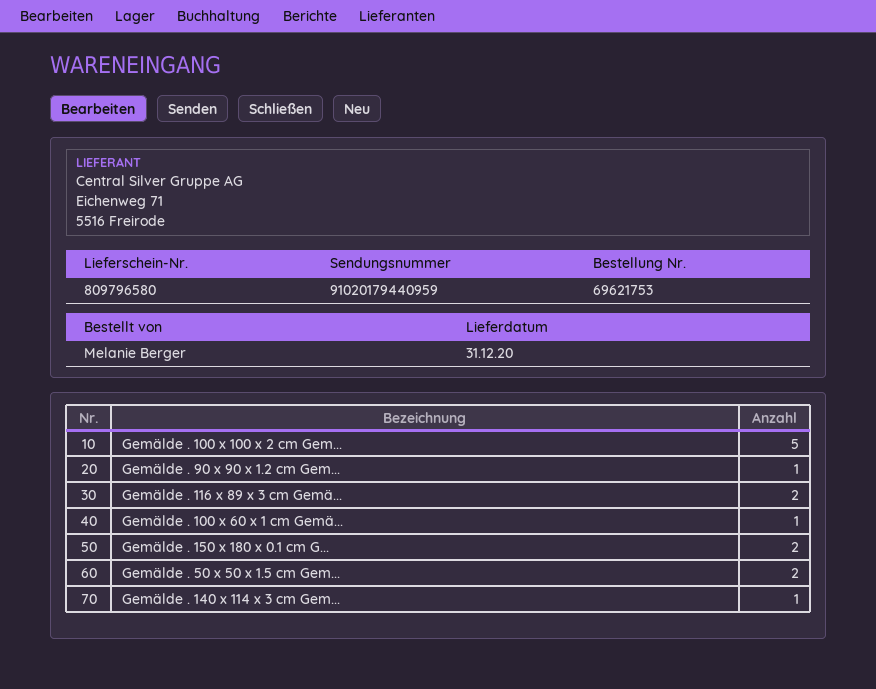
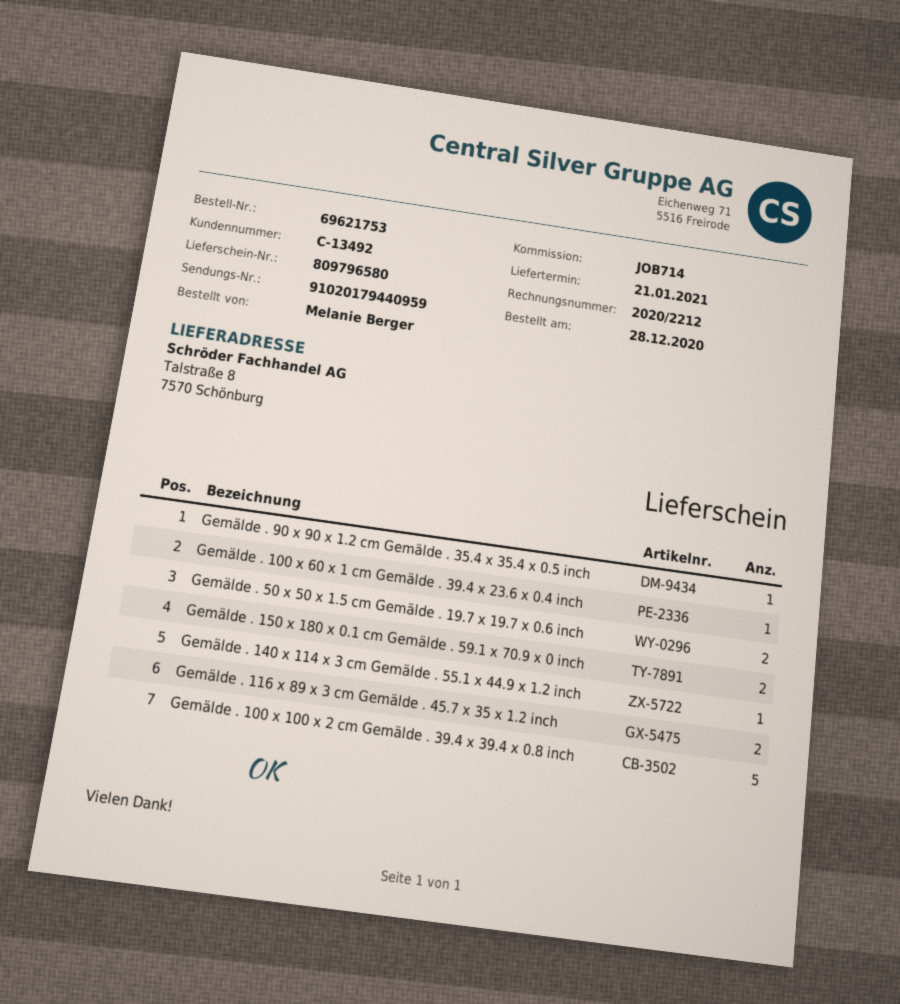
delivery date: 2020-12-31 -> 2021-01-21

